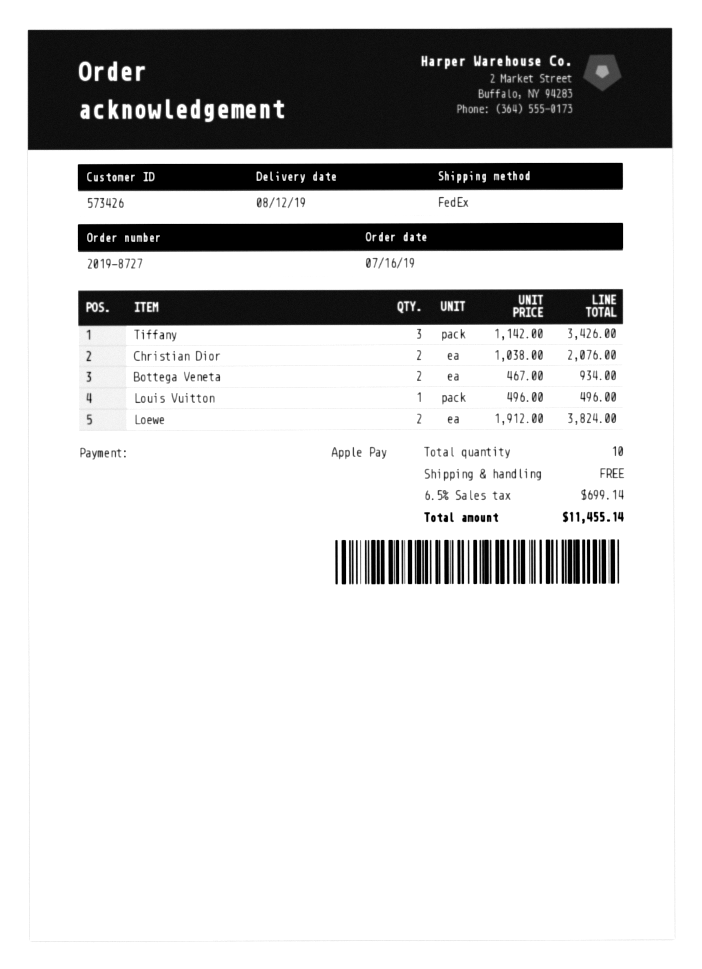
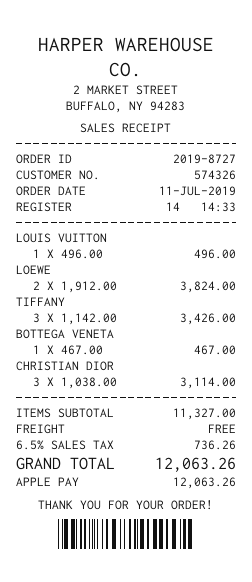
order date: 2019-07-16 -> 2019-07-11
customer number: 573426 -> 574326
Christian Dior: 2 x 1038.00 = 2076.00 -> 3 x 1038.00 = 3114.00
Bottega Veneta: 2 x 467.00 = 934.00 -> 1 x 467.00 = 467.00
tax: 6.5% = 699.14 -> 6.5% = 736.26
total: 11455.14 -> 12063.26

